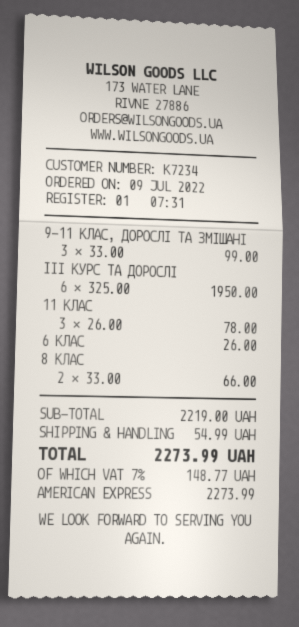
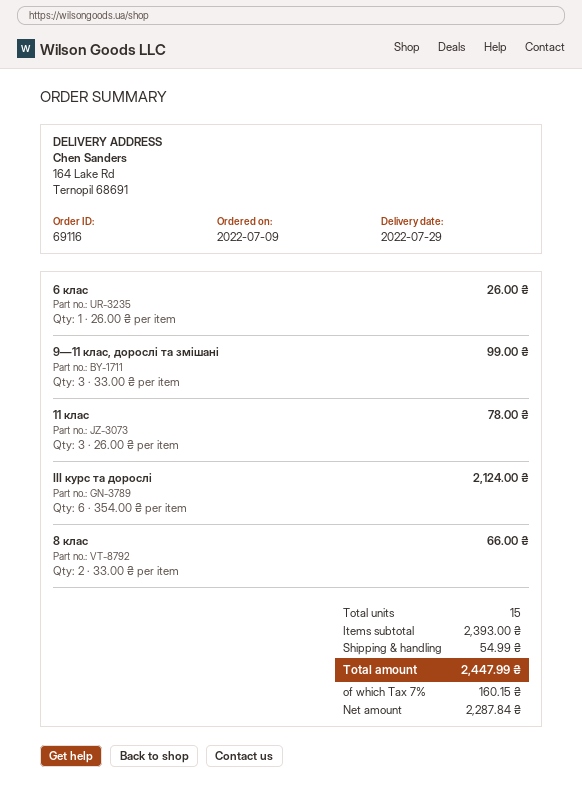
III КУРС ТА ДОРОСЛІ: 6 x 325.00 = 1950.00 -> 6 x 354.00 = 2124.00
subtotal: 2219.00 -> 2393.00
tax: 7% = 148.77 -> 7% = 160.15
total: 2273.99 -> 2447.99

